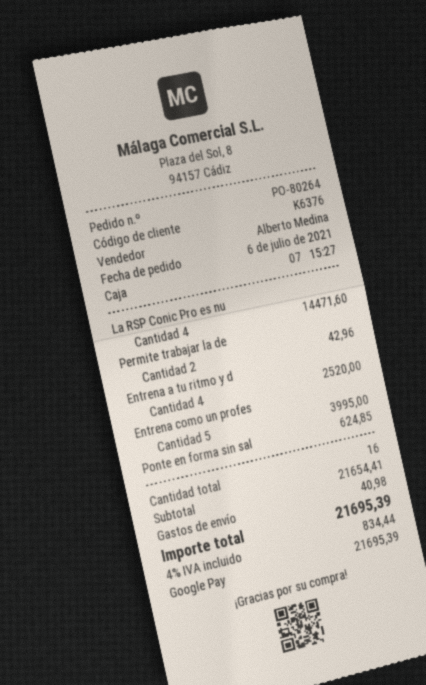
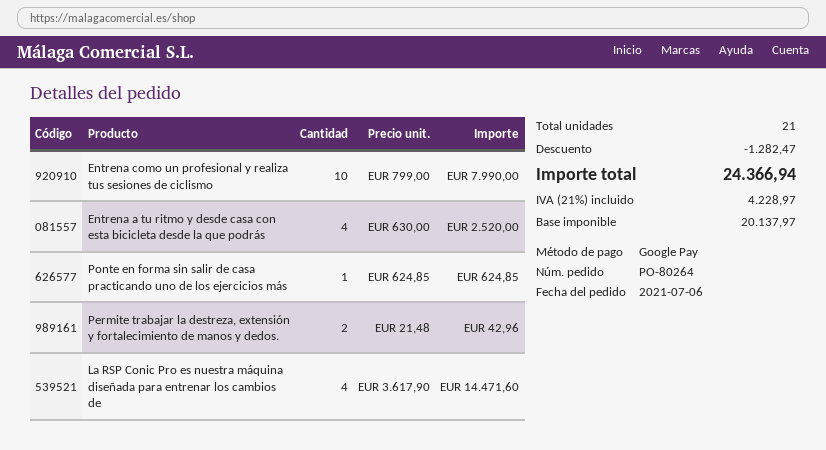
Entrena como un profes: 5 for 3995.00 -> 10 for 7990.00
total quantity: 16 -> 21
discount: none -> 1282.47
shipping: 40.98 -> none
tax: 4% = 834.44 -> 21% = 4228.97
total: 21695.39 -> 24366.94

